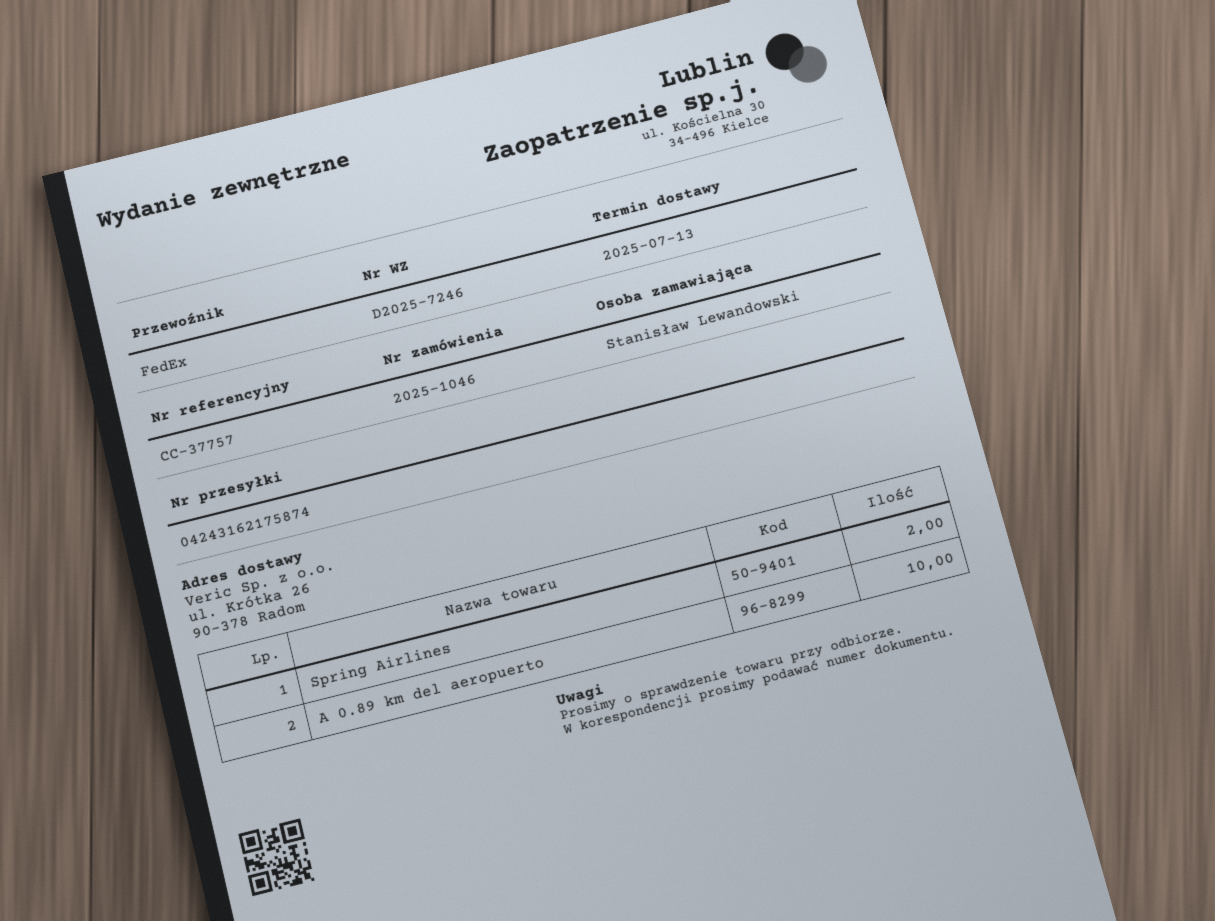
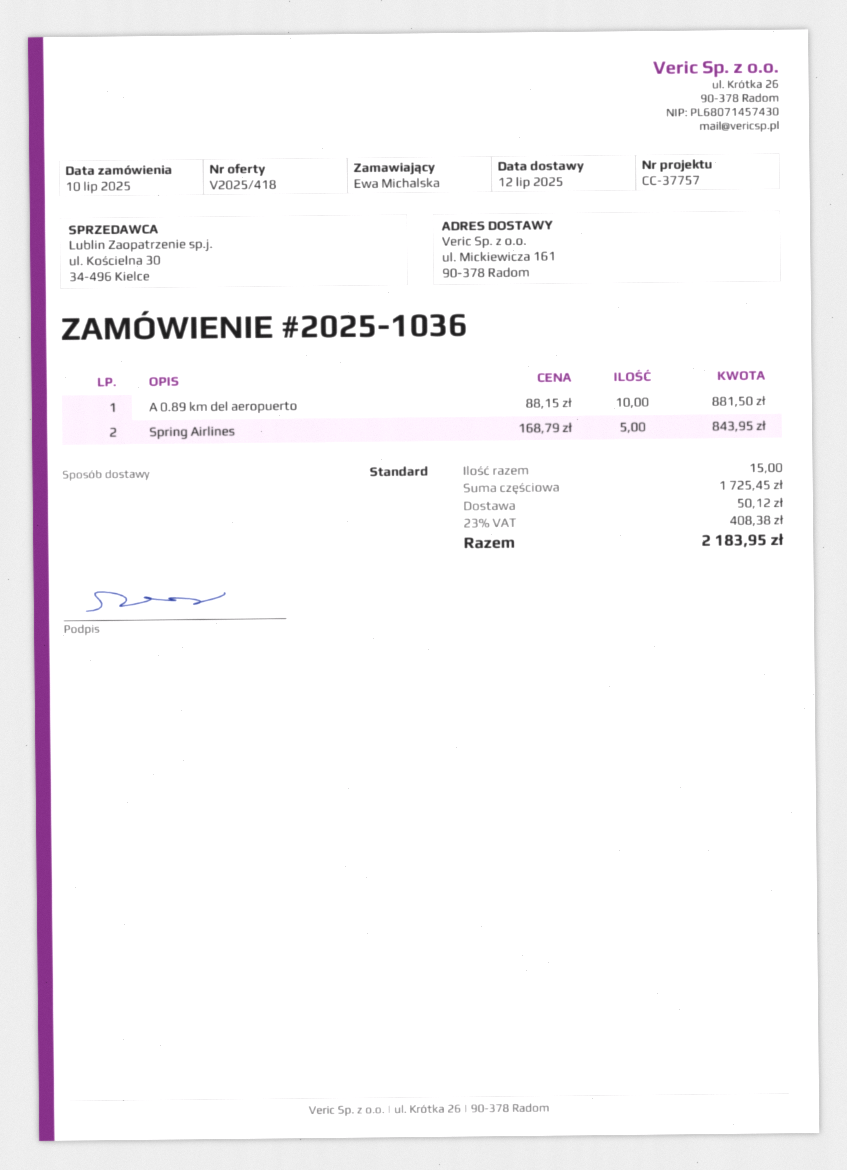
order number: 2025-1046 -> 2025-1036
delivery date: 2025-07-13 -> 2025-07-12
ordered by: Stanisław Lewandowski -> Ewa Michalska
shipping method: FedEx -> standard
ship to: ul. Krótka 26, 90-378 Radom -> ul. Mickiewicza 161, 90-378 Radom
Spring Airlines: 2 -> 5

